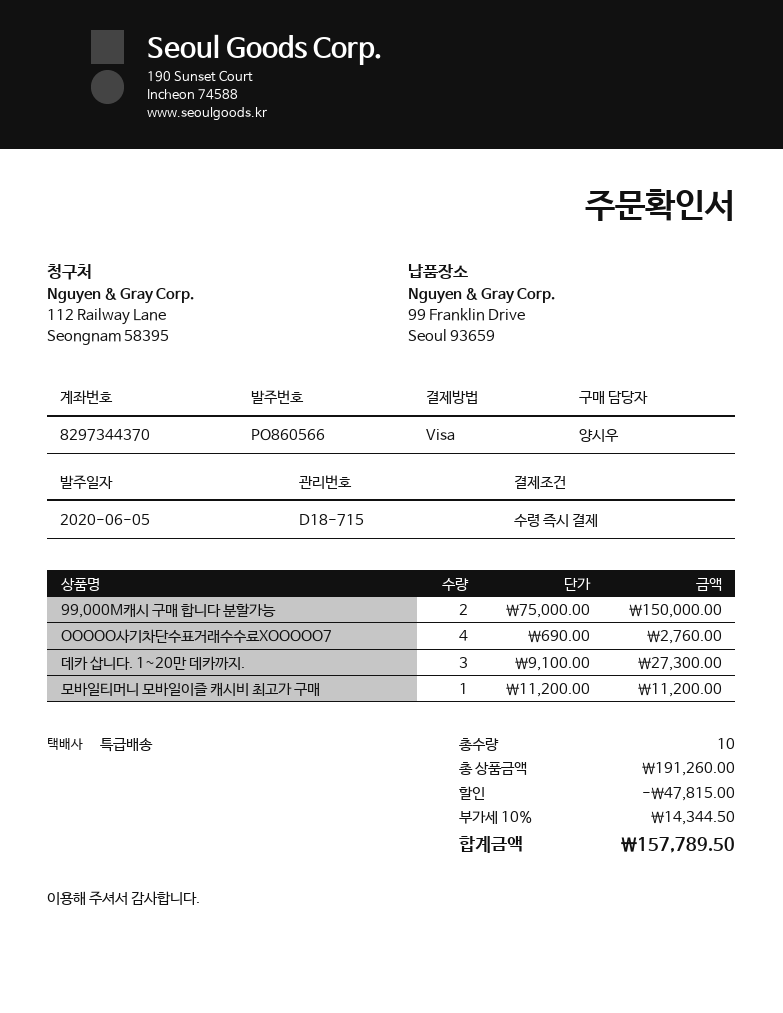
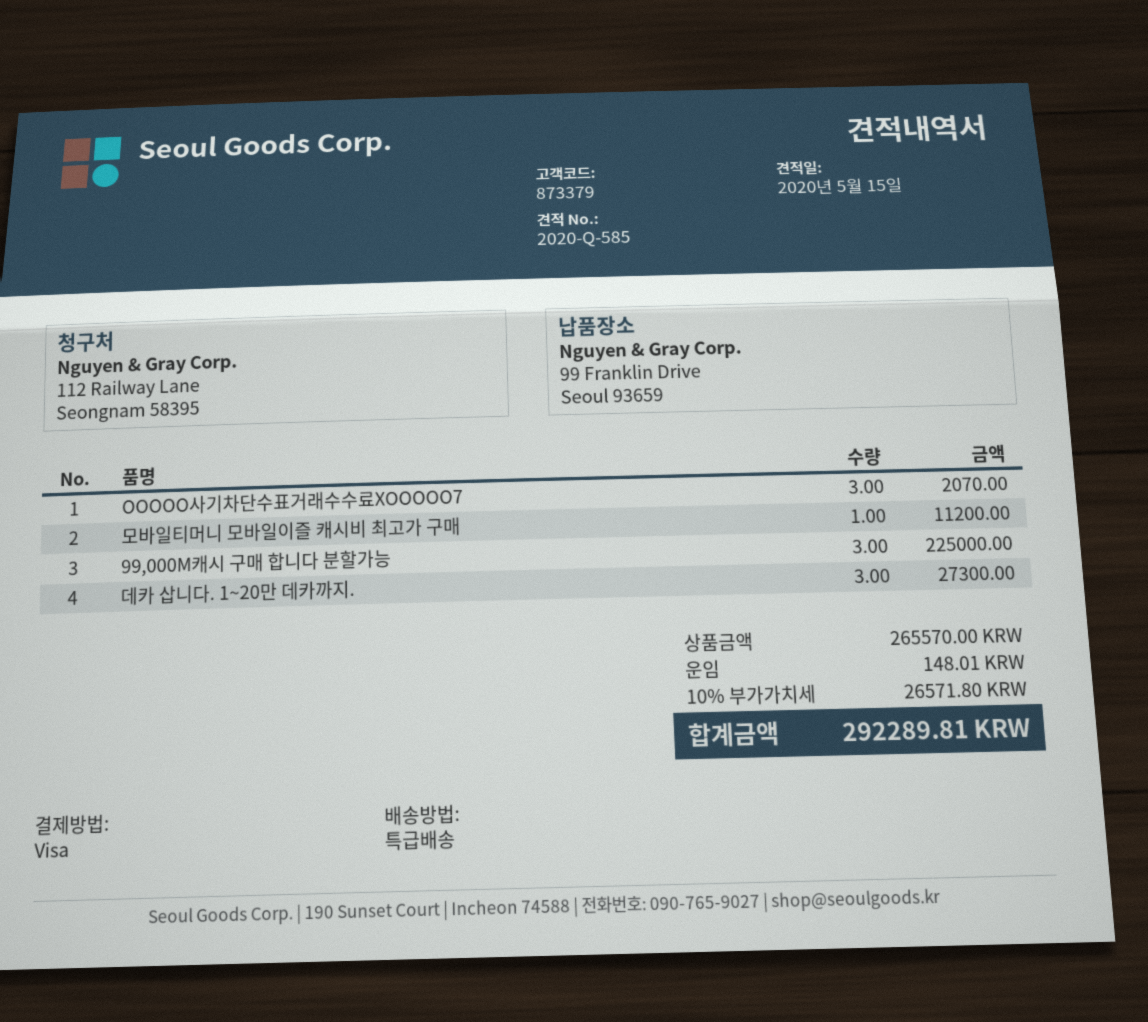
99,000M캐시 구매 합니다 분할가능: 2 for 150000.00 -> 3 for 225000.00
OOOOO사기차단수표거래수수료XOOOOO7: 4 for 2760.00 -> 3 for 2070.00
subtotal: 191260.00 -> 265570.00
discount: 47815.00 -> none
shipping: none -> 148.01
tax: 10% = 14344.50 -> 10% = 26571.80
total: 157789.50 -> 292289.81

